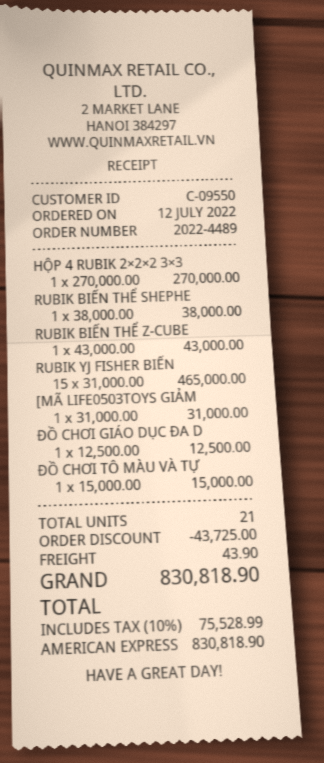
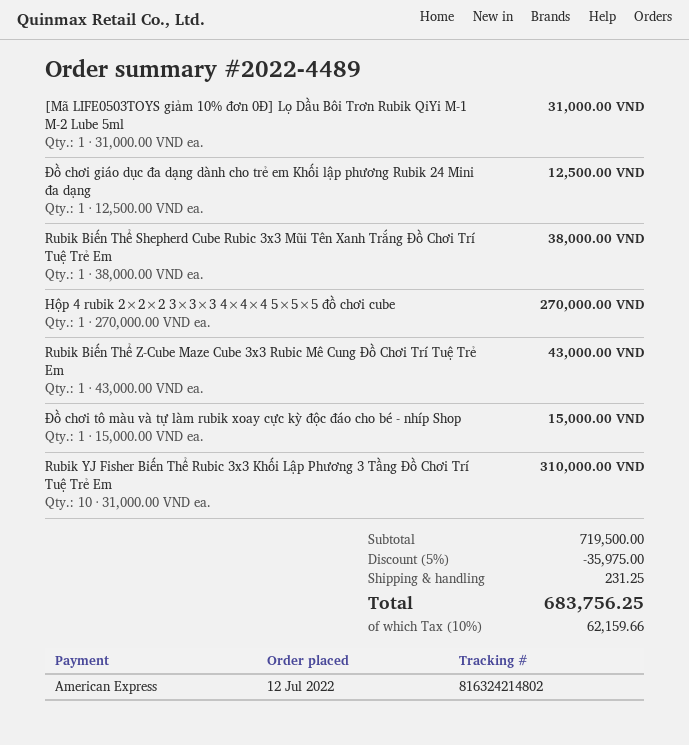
RUBIK YJ FISHER BIẾN: 15 x 31000.00 = 465000.00 -> 10 x 31000.00 = 310000.00
discount: 43725.00 -> 35975.00
shipping: 43.90 -> 231.25
tax: 10% = 75528.99 -> 10% = 62159.66
total: 830818.90 -> 683756.25

